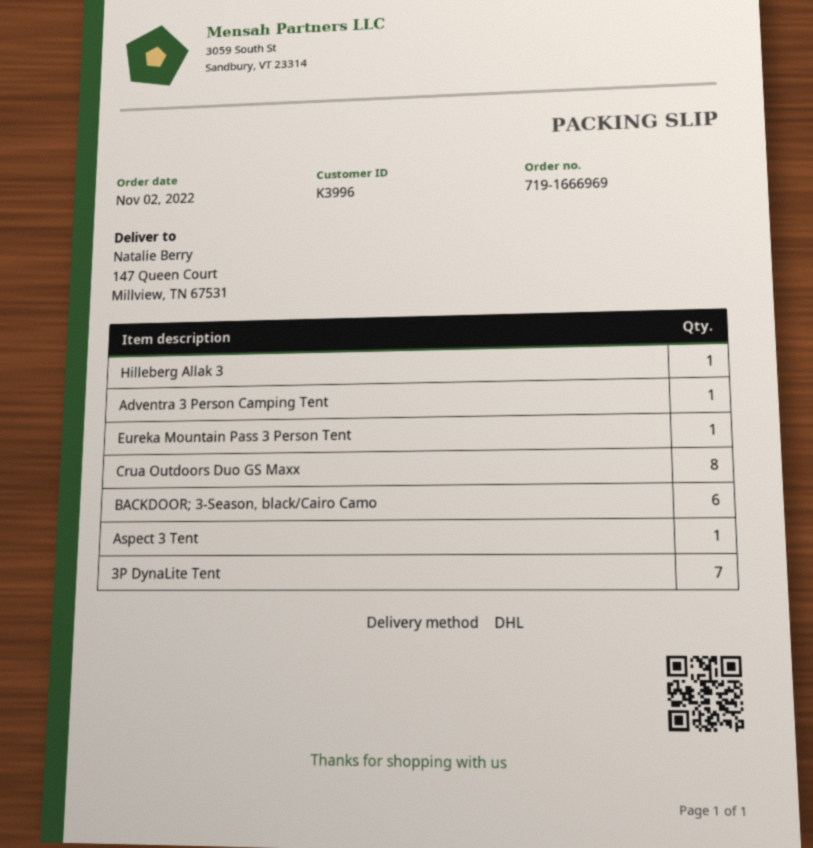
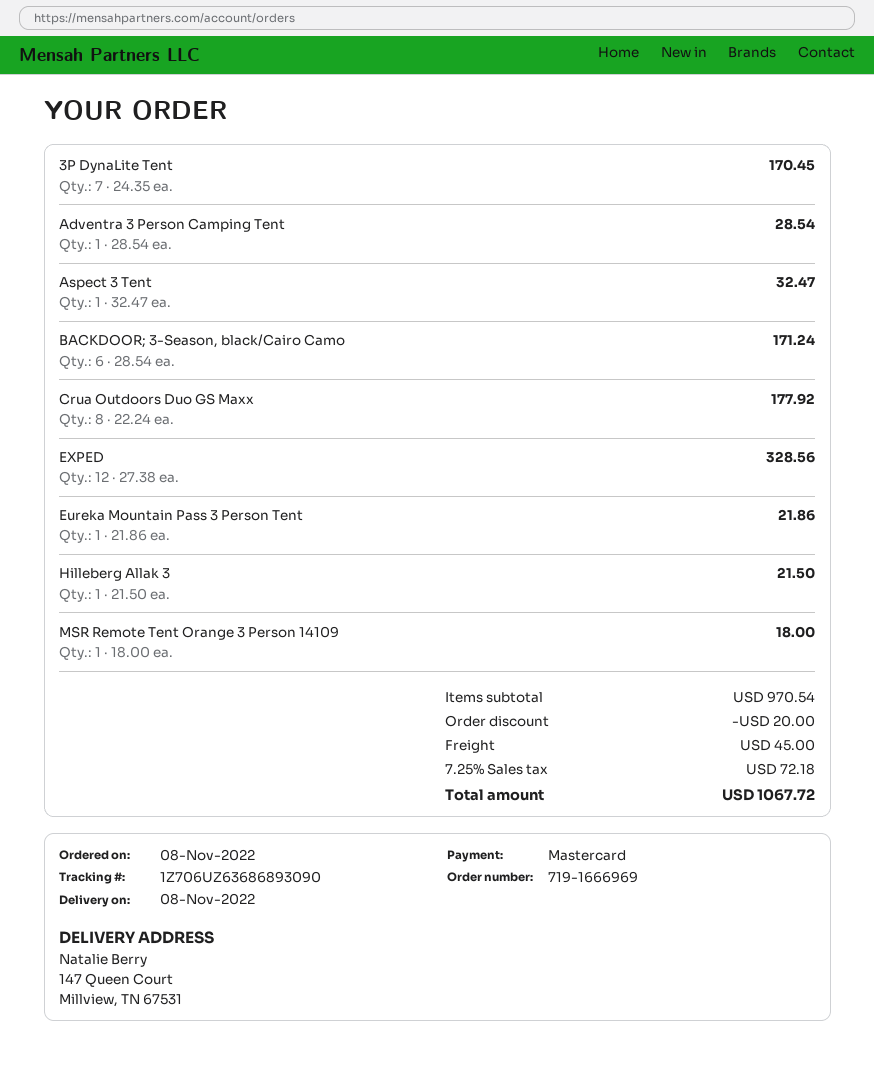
order date: 2022-11-02 -> 2022-11-08
EXPED: none -> 12
MSR Remote Tent Orange 3 Person 14109: none -> 1

